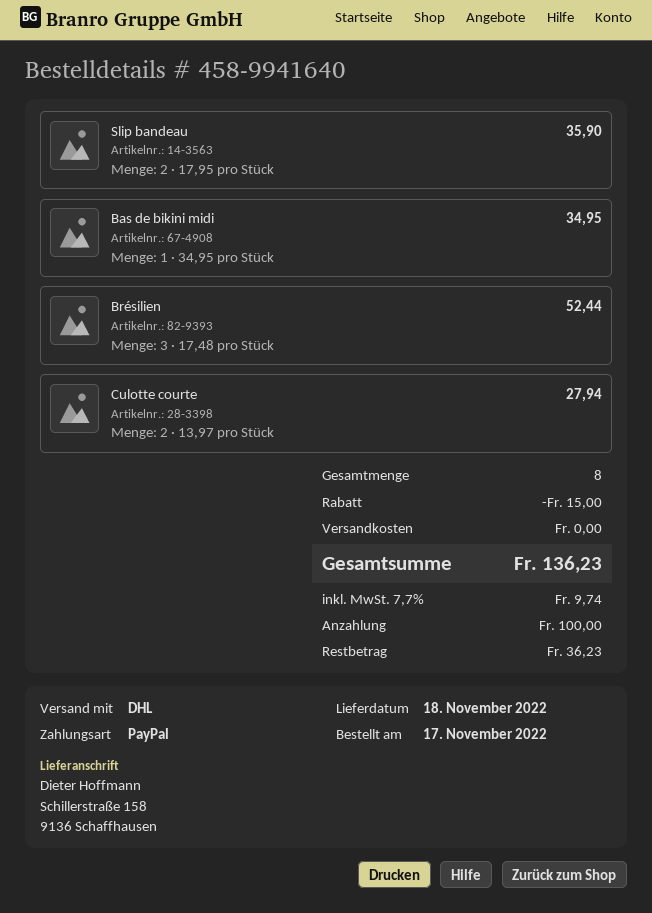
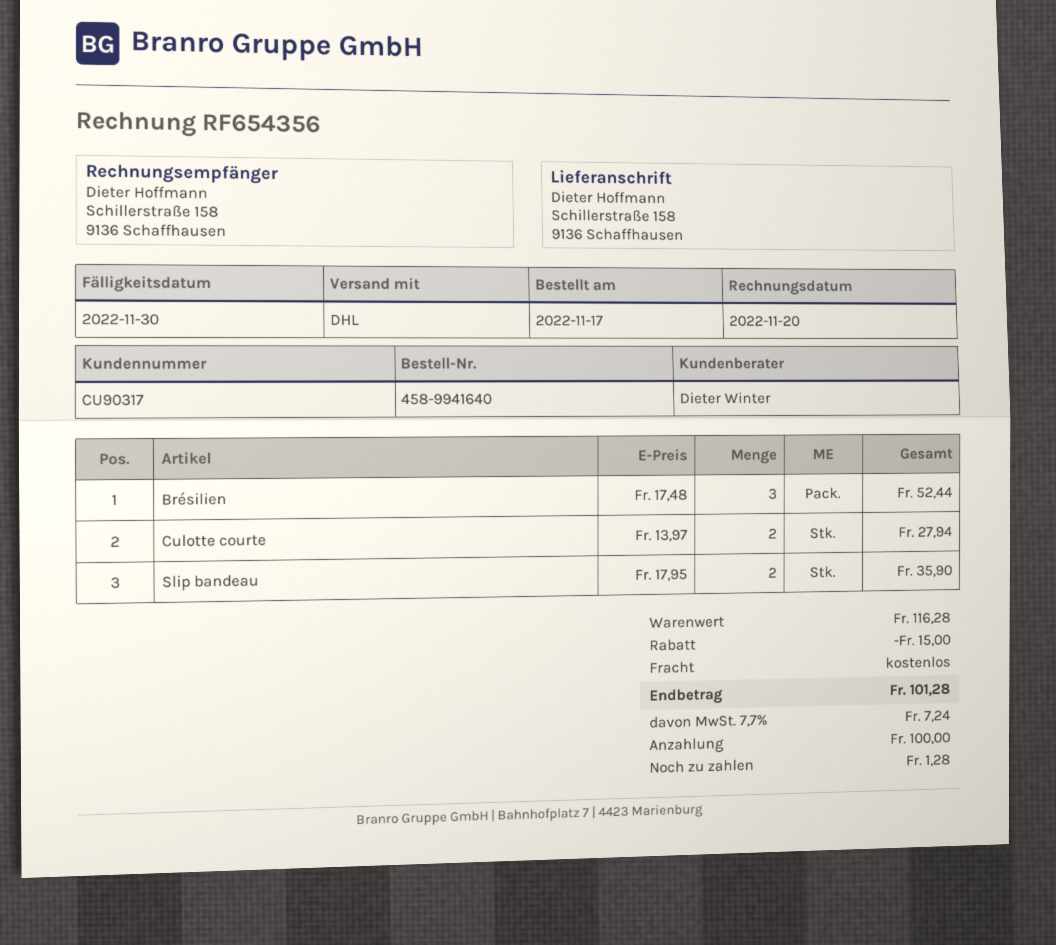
Bas de bikini midi: 1 x 34.95 = 34.95 -> none
tax: 7.7% = 9.74 -> 7.7% = 7.24
total: 136.23 -> 101.28
balance: 36.23 -> 1.28

